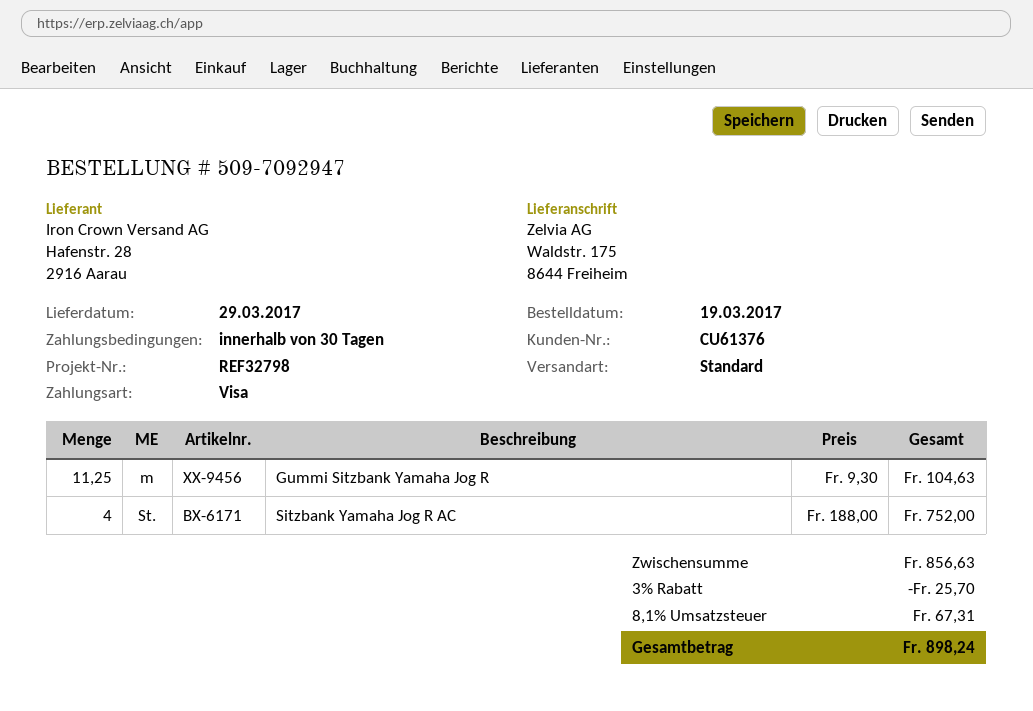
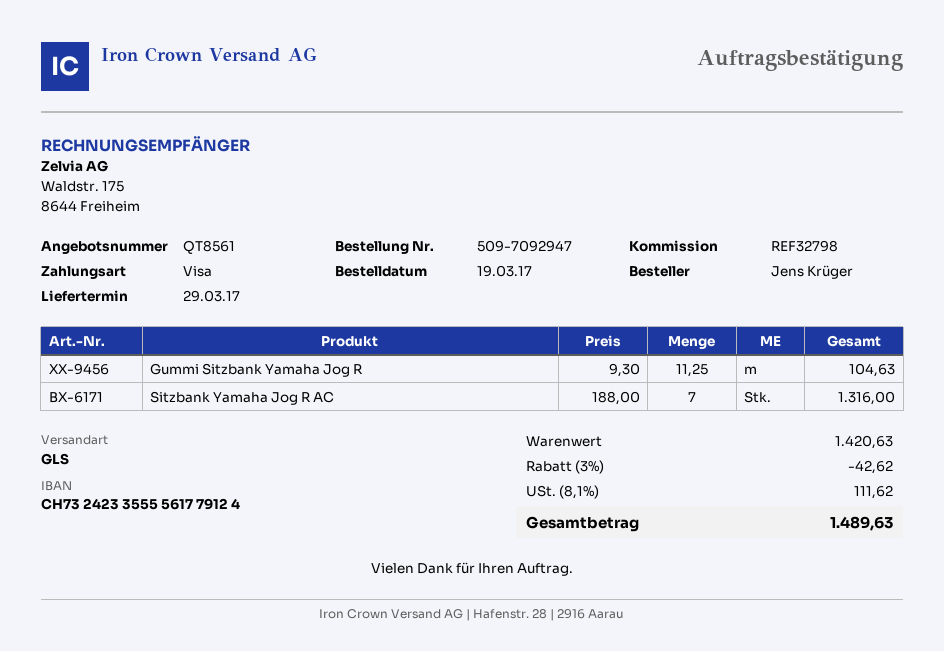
shipping method: standard -> GLS
Sitzbank Yamaha Jog R AC: 4 x 188.00 = 752.00 -> 7 x 188.00 = 1316.00
subtotal: 856.63 -> 1420.63
discount: 3% = 25.70 -> 3% = 42.62
tax: 8.1% = 67.31 -> 8.1% = 111.62
total: 898.24 -> 1489.63

